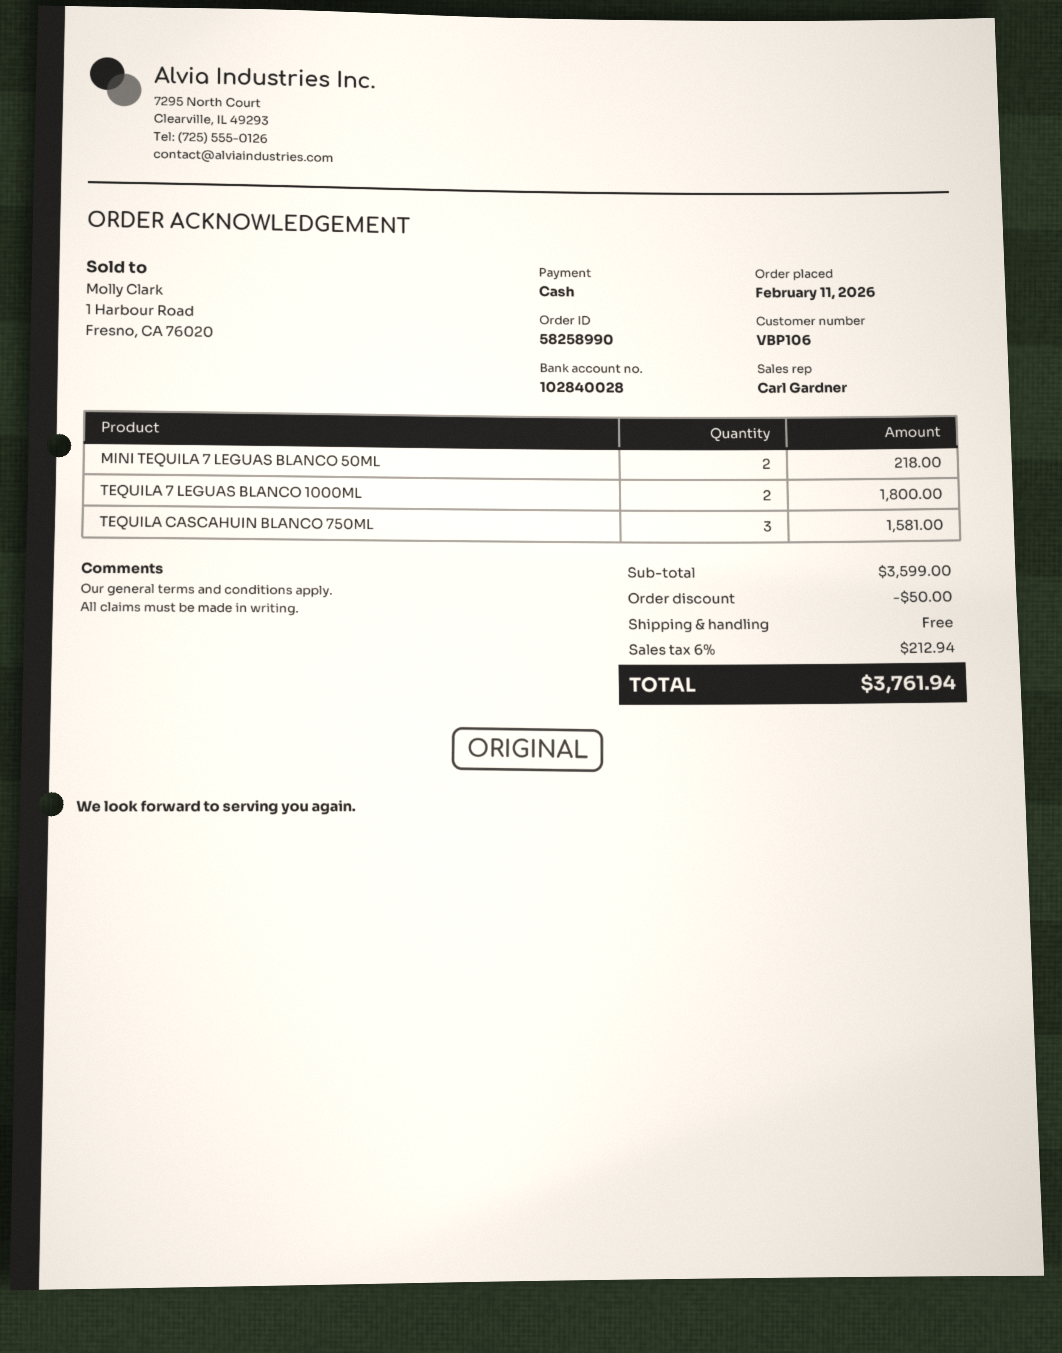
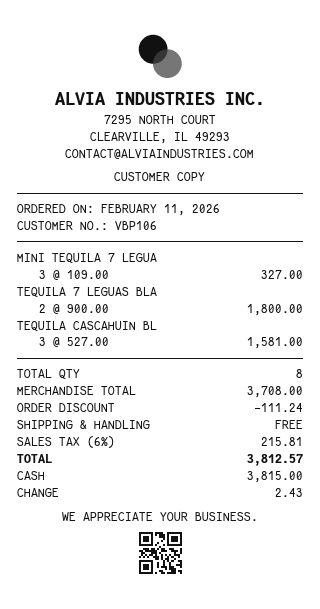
MINI TEQUILA 7 LEGUAS BLANCO 50ML: 2 for 218.00 -> 3 for 327.00
subtotal: 3599.00 -> 3708.00
discount: 50.00 -> 111.24
tax: 6% = 212.94 -> 6% = 215.81
total: 3761.94 -> 3812.57

